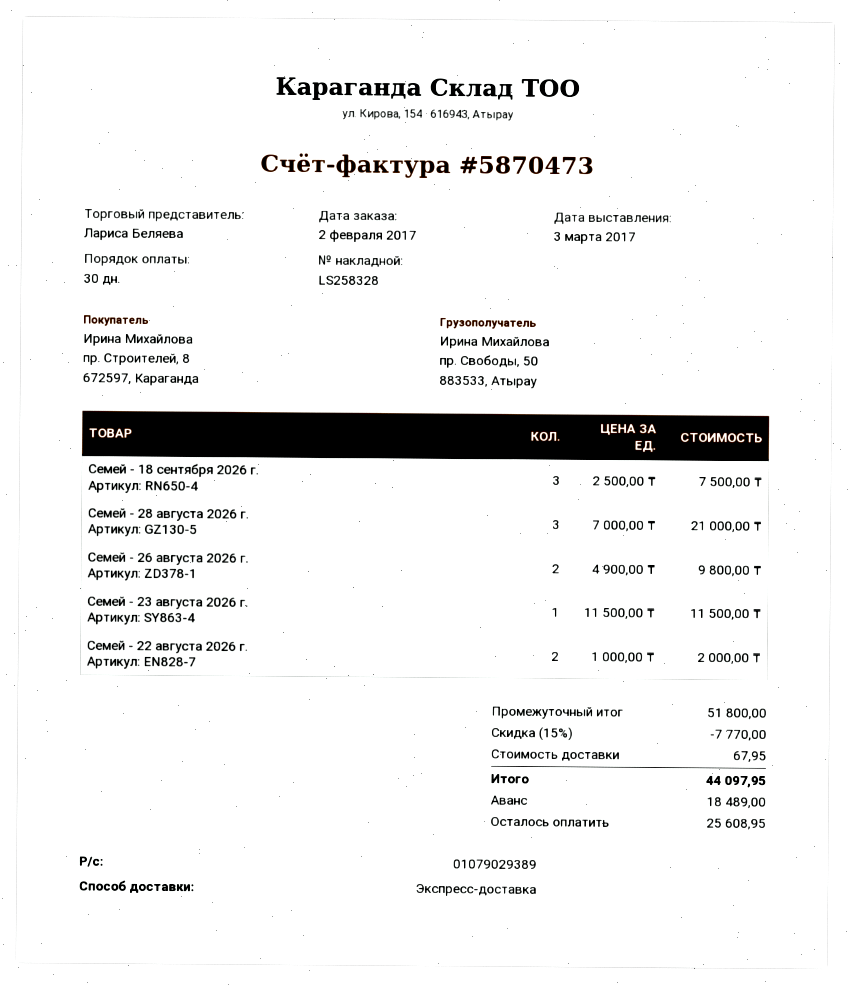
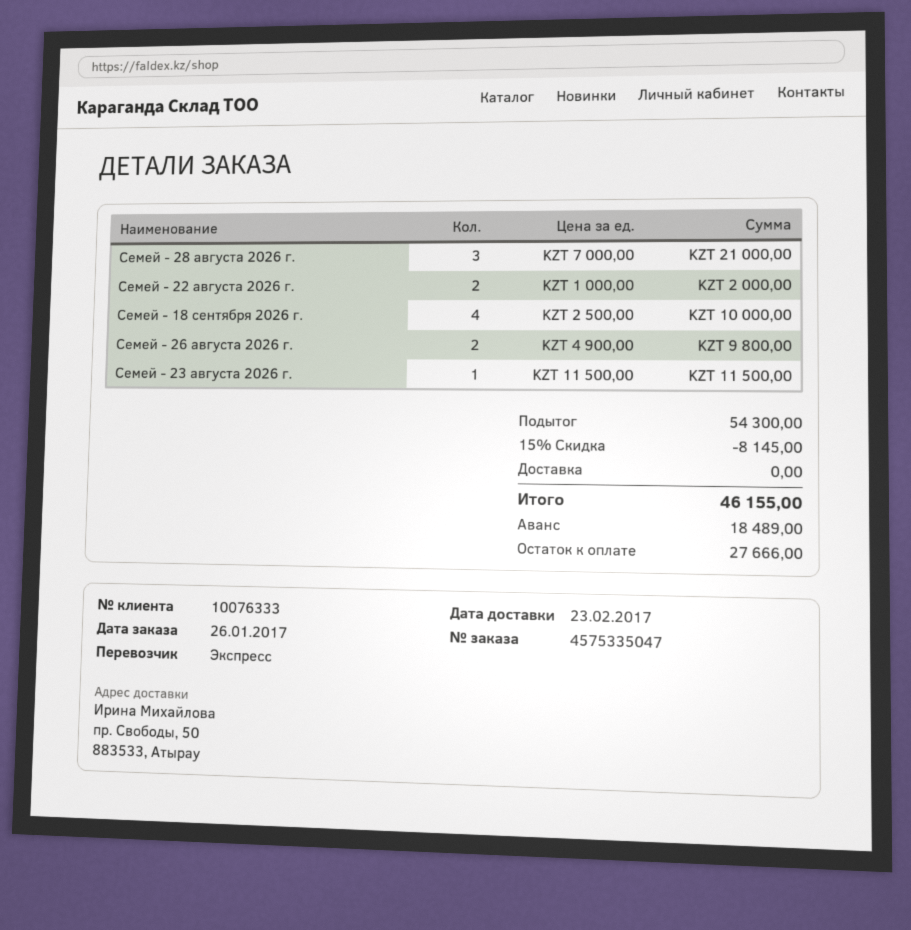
order date: 2017-02-02 -> 2017-01-26
Семей - 18 сентября 2026 г.: 3 x 2500.00 = 7500.00 -> 4 x 2500.00 = 10000.00
subtotal: 51800.00 -> 54300.00
discount: 15% = 7770.00 -> 15% = 8145.00
shipping: 67.95 -> 0.00
total: 44097.95 -> 46155.00
balance: 25608.95 -> 27666.00

